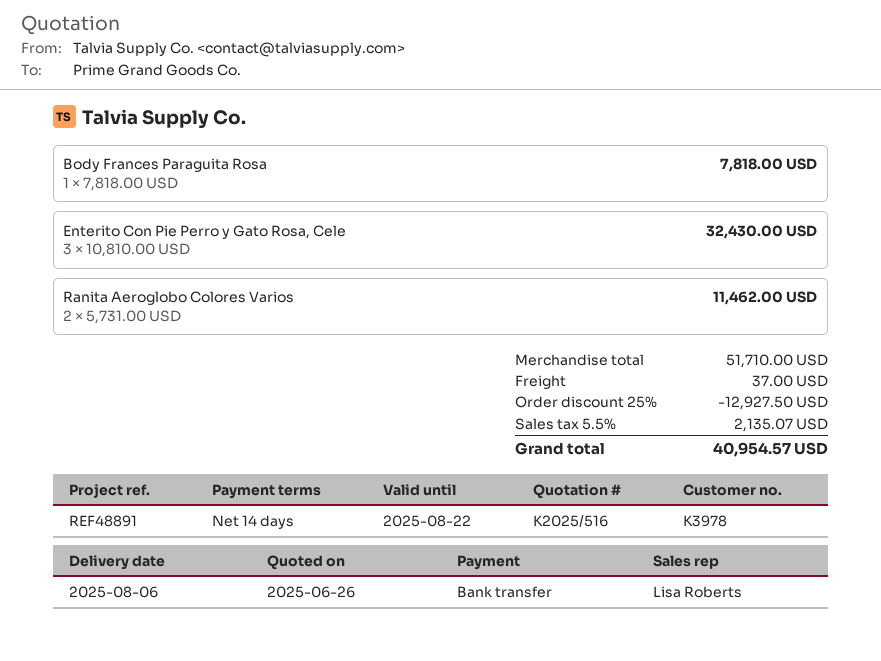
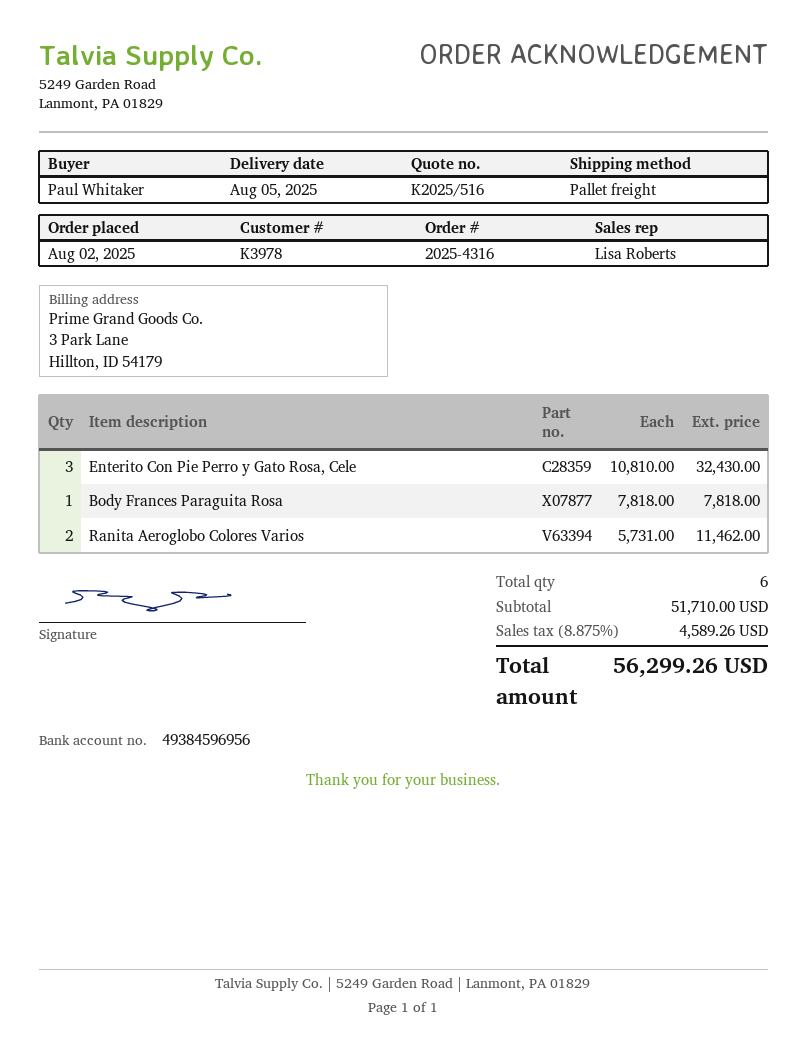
delivery date: 2025-08-06 -> 2025-08-05
discount: 25% = 12927.50 -> none
shipping: 37.00 -> none
tax: 5.5% = 2135.07 -> 8.875% = 4589.26
total: 40954.57 -> 56299.26

